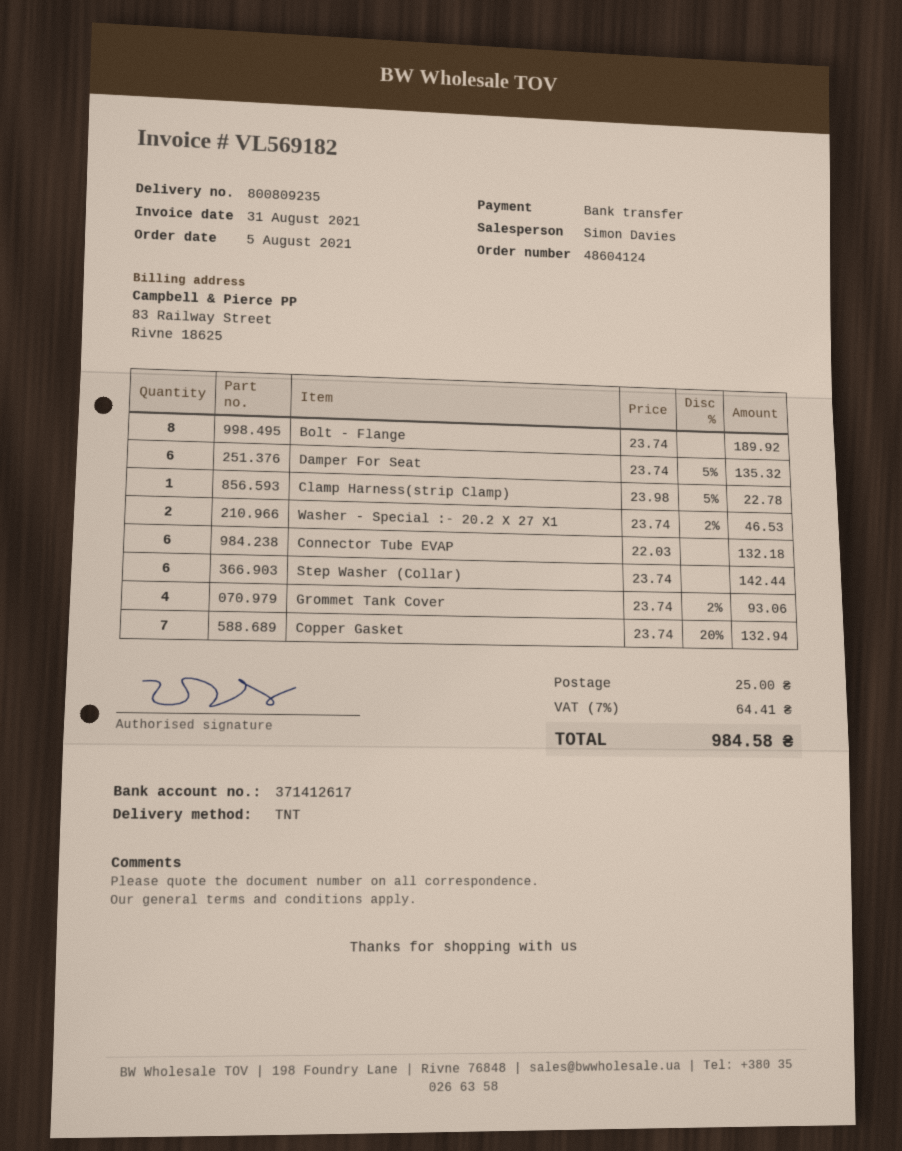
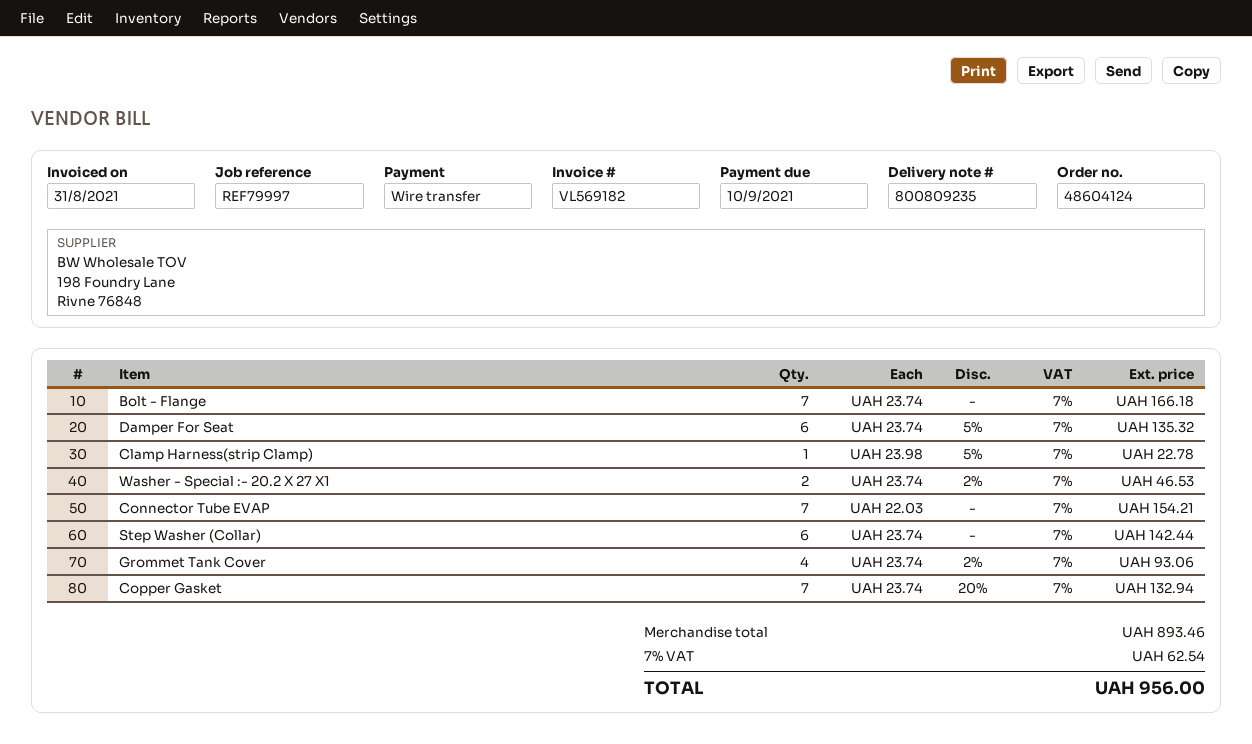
Bolt - Flange: 8 x 23.74 = 189.92 -> 7 x 23.74 = 166.18
Connector Tube EVAP: 6 x 22.03 = 132.18 -> 7 x 22.03 = 154.21
shipping: 25.00 -> none
tax: 7% = 64.41 -> 7% = 62.54
total: 984.58 -> 956.00

